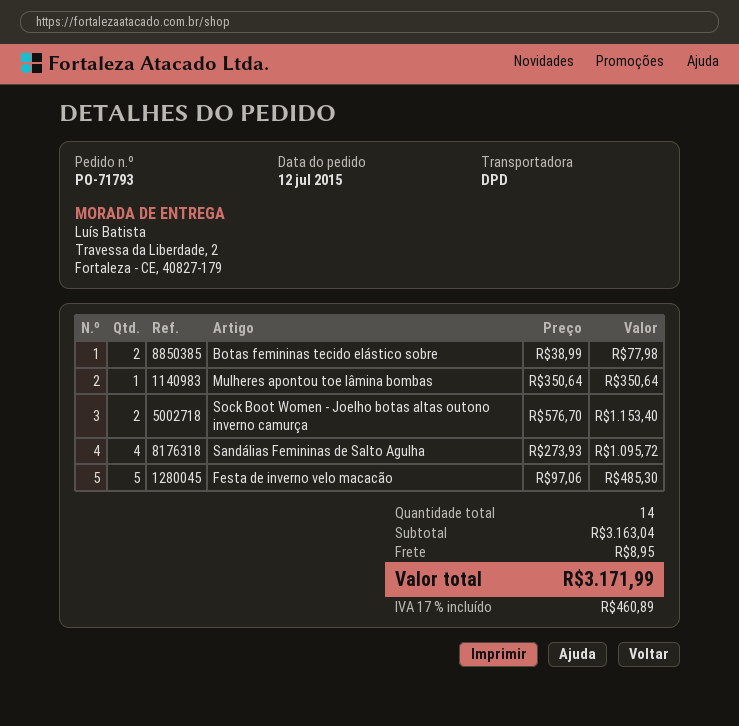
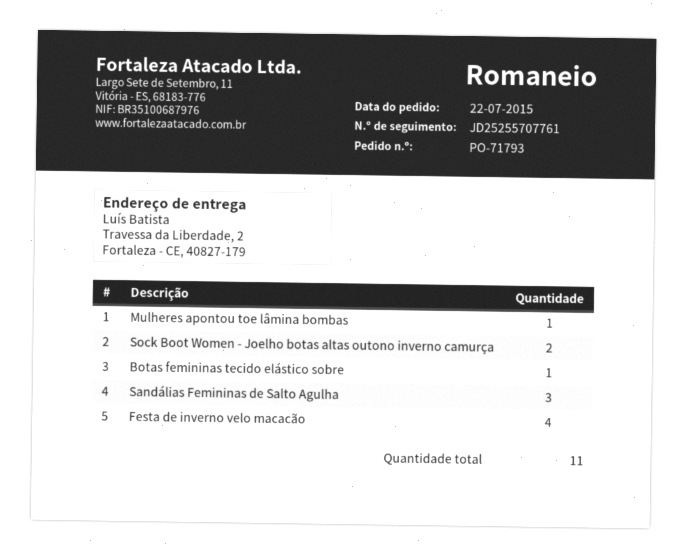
order date: 2015-07-12 -> 2015-07-22
Botas femininas tecido elástico sobre: 2 -> 1
Sandálias Femininas de Salto Agulha: 4 -> 3
Festa de inverno velo macacão: 5 -> 4
total quantity: 14 -> 11

